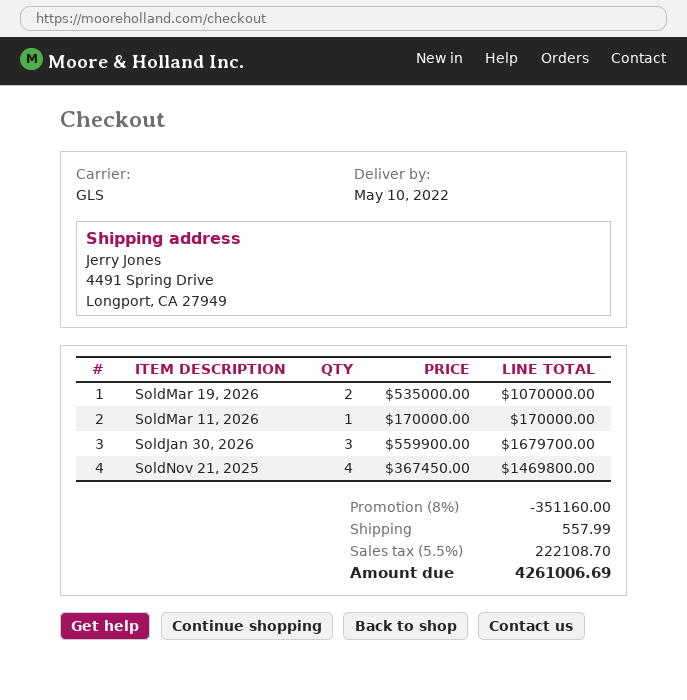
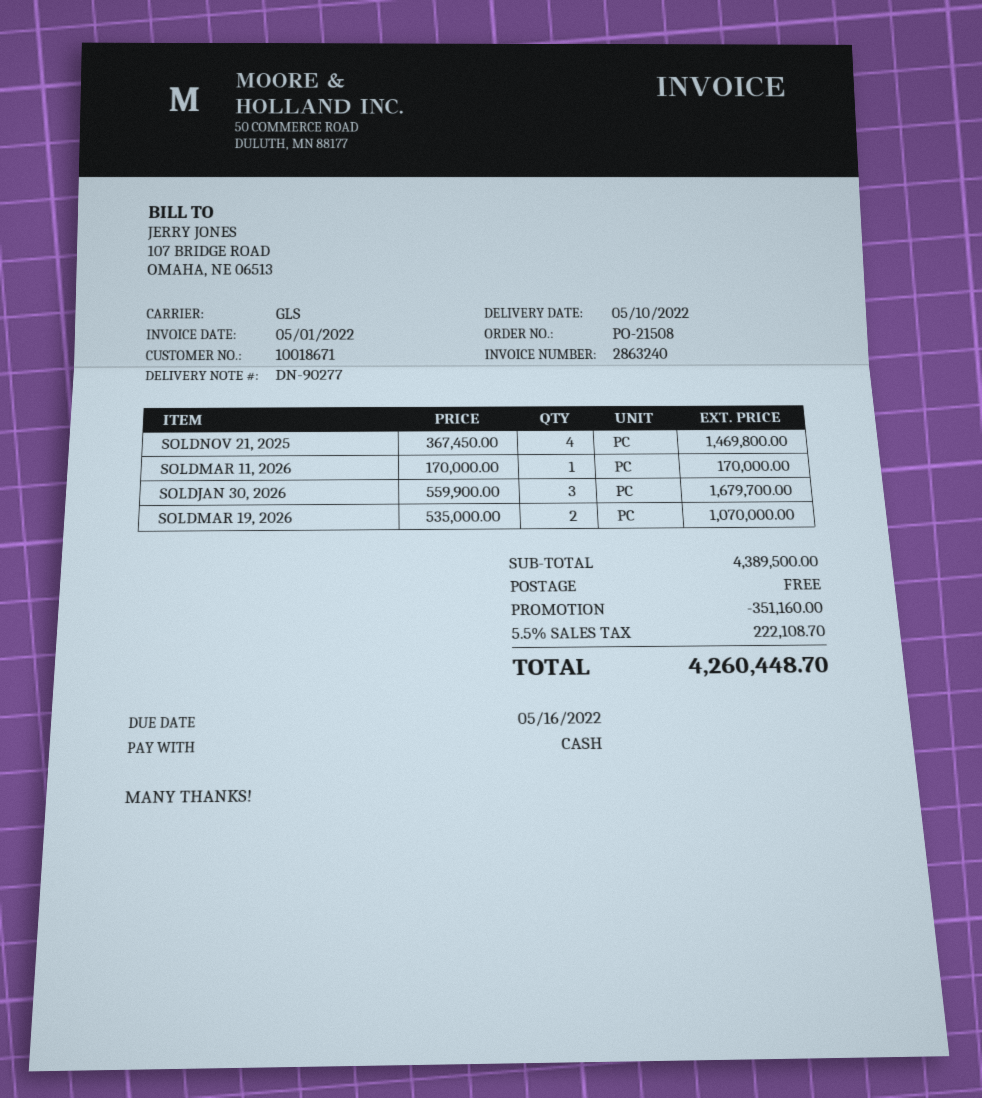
shipping: 557.99 -> 0.00
total: 4261006.69 -> 4260448.70

